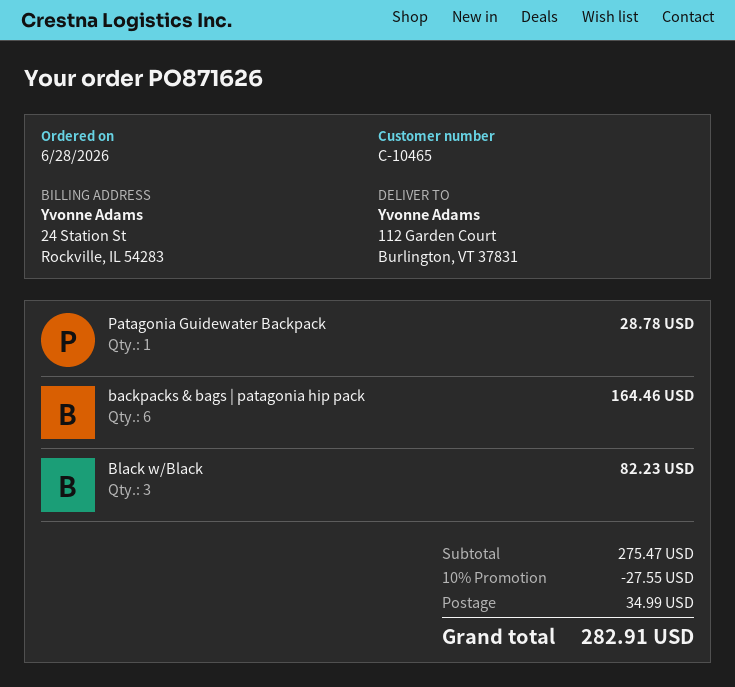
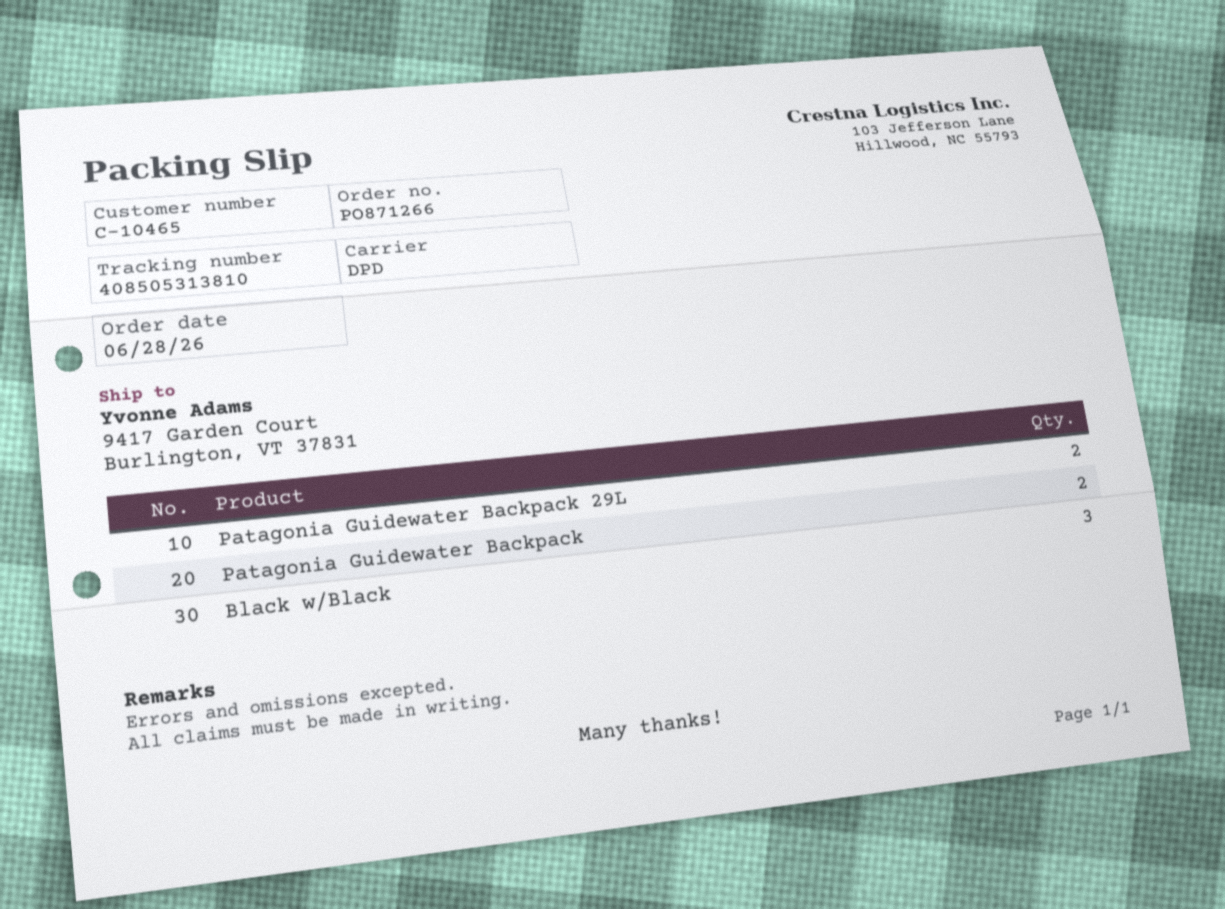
order number: PO871626 -> PO871266
ship to: 112 Garden Court, Burlington, VT 37831 -> 9417 Garden Court, Burlington, VT 37831
Patagonia Guidewater Backpack: 1 -> 2
backpacks & bags | patagonia hip pack: 6 -> none
Patagonia Guidewater Backpack 29L: none -> 2

